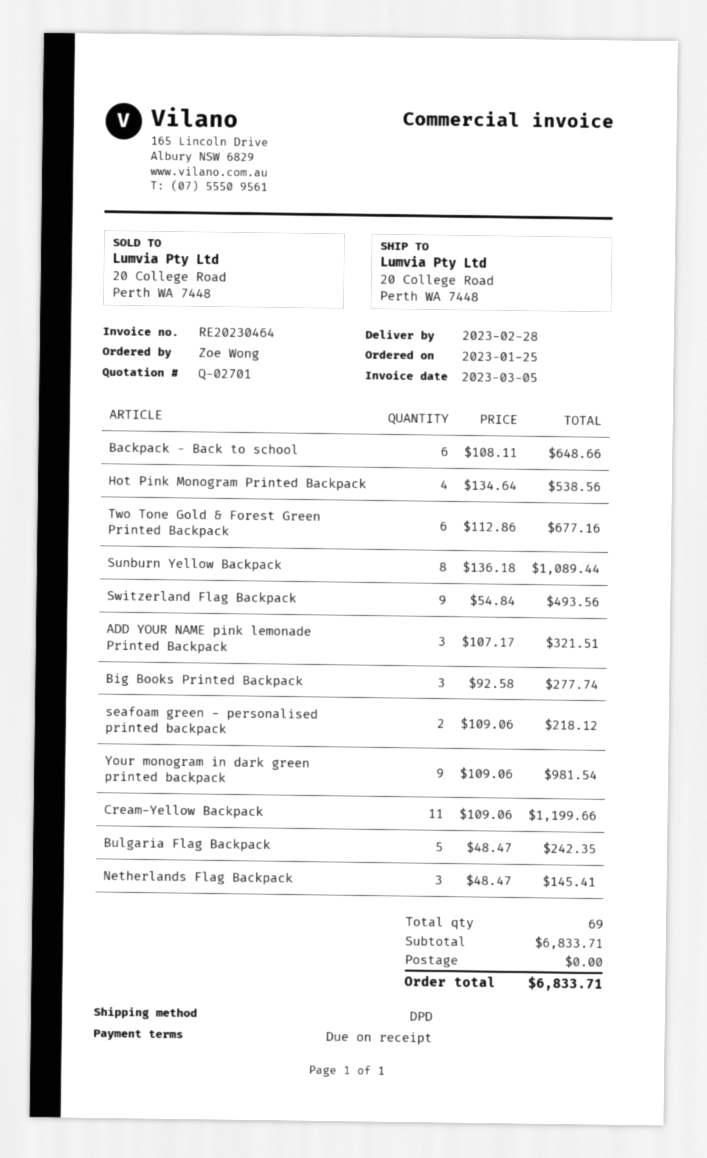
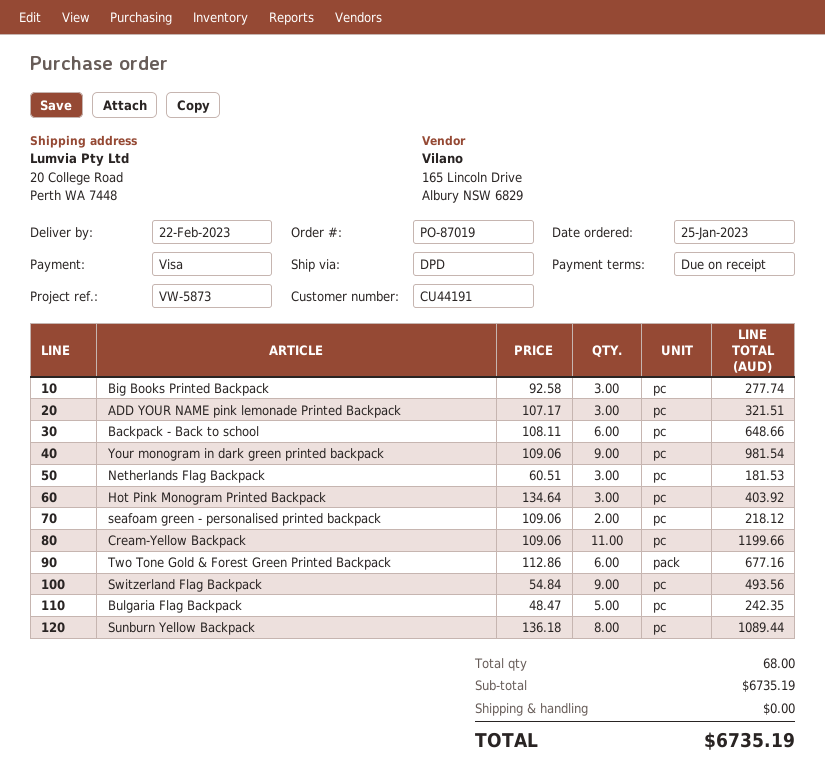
delivery date: 2023-02-28 -> 2023-02-22
Hot Pink Monogram Printed Backpack: 4 x 134.64 = 538.56 -> 3 x 134.64 = 403.92
Netherlands Flag Backpack: 3 x 48.47 = 145.41 -> 3 x 60.51 = 181.53
total quantity: 69 -> 68
subtotal: 6833.71 -> 6735.19
total: 6833.71 -> 6735.19

